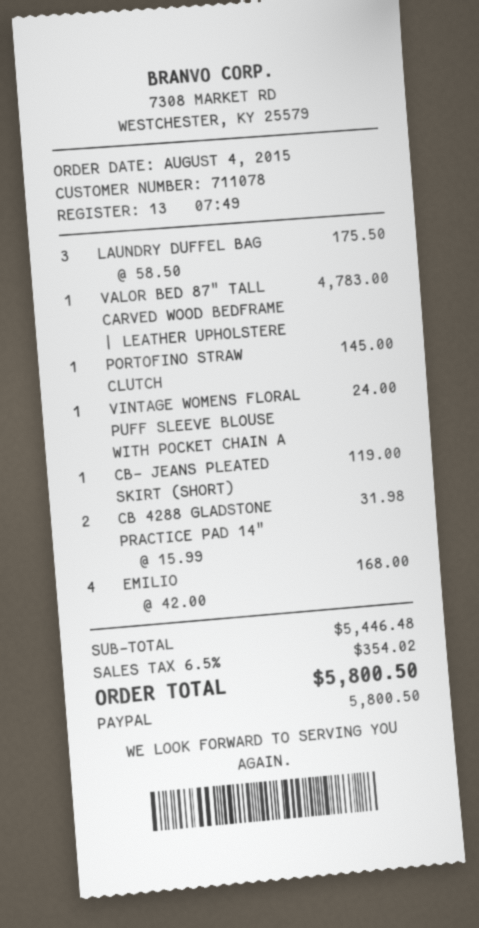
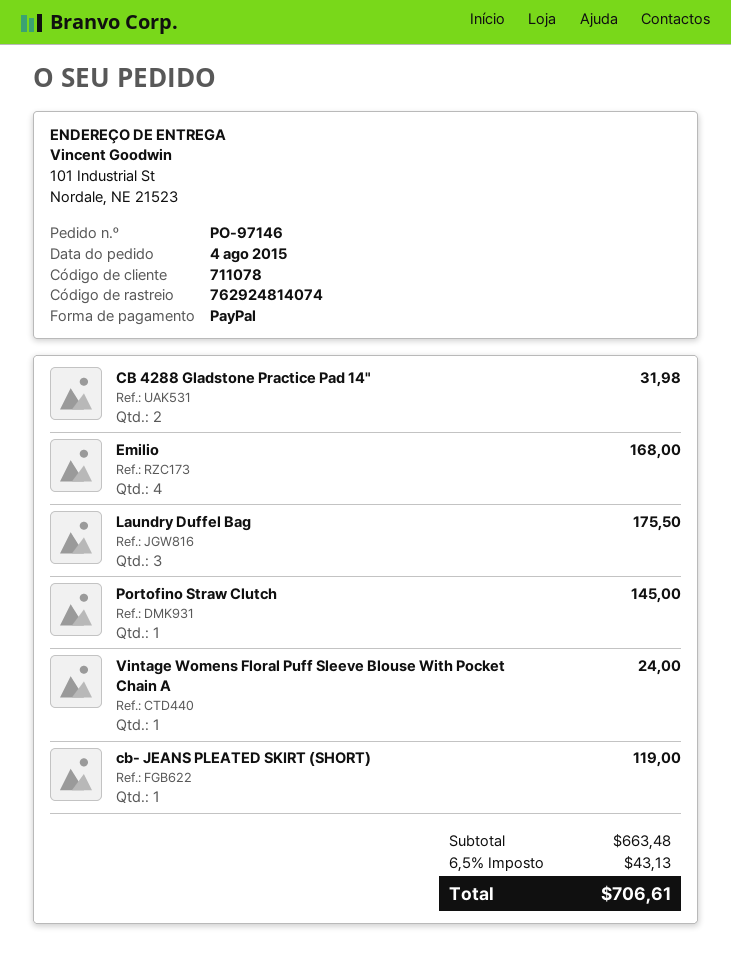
VALOR BED 87" TALL CARVED WOOD BEDFRAME | LEATHER UPHOLSTERE: 1 for 4783.00 -> none
subtotal: 5446.48 -> 663.48
tax: 6.5% = 354.02 -> 6.5% = 43.13
total: 5800.50 -> 706.61

